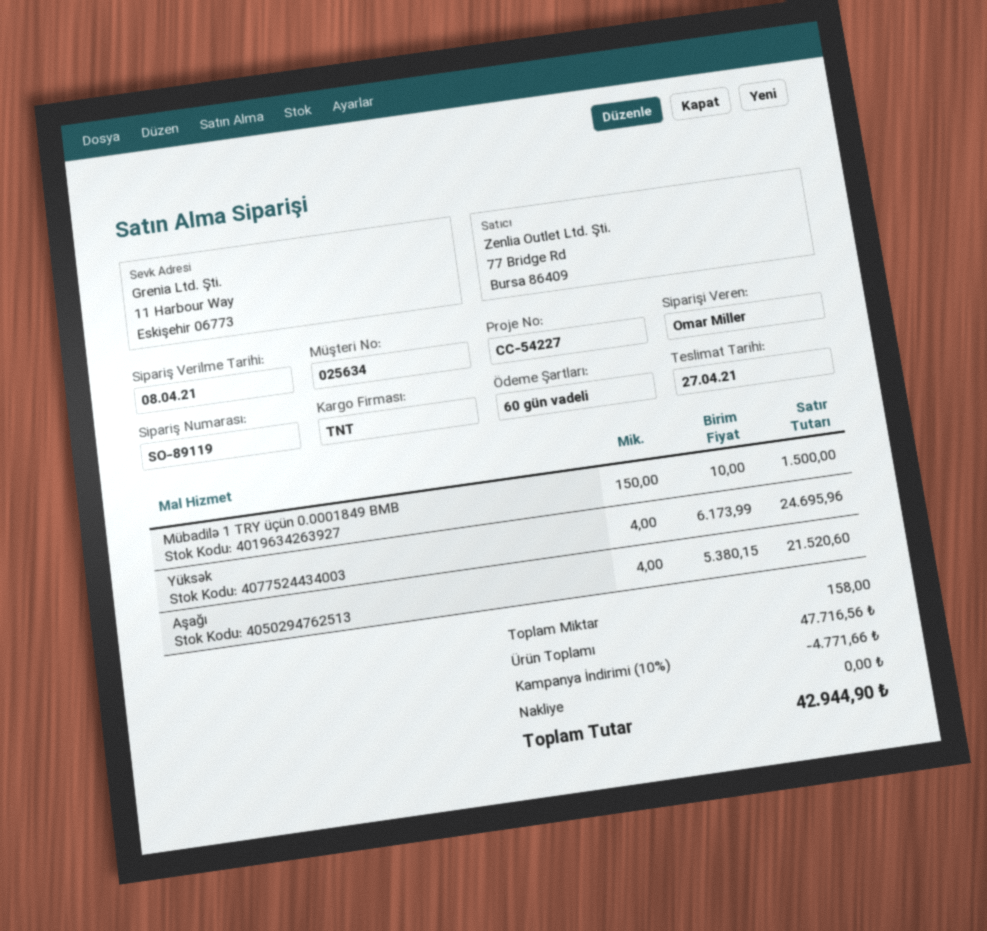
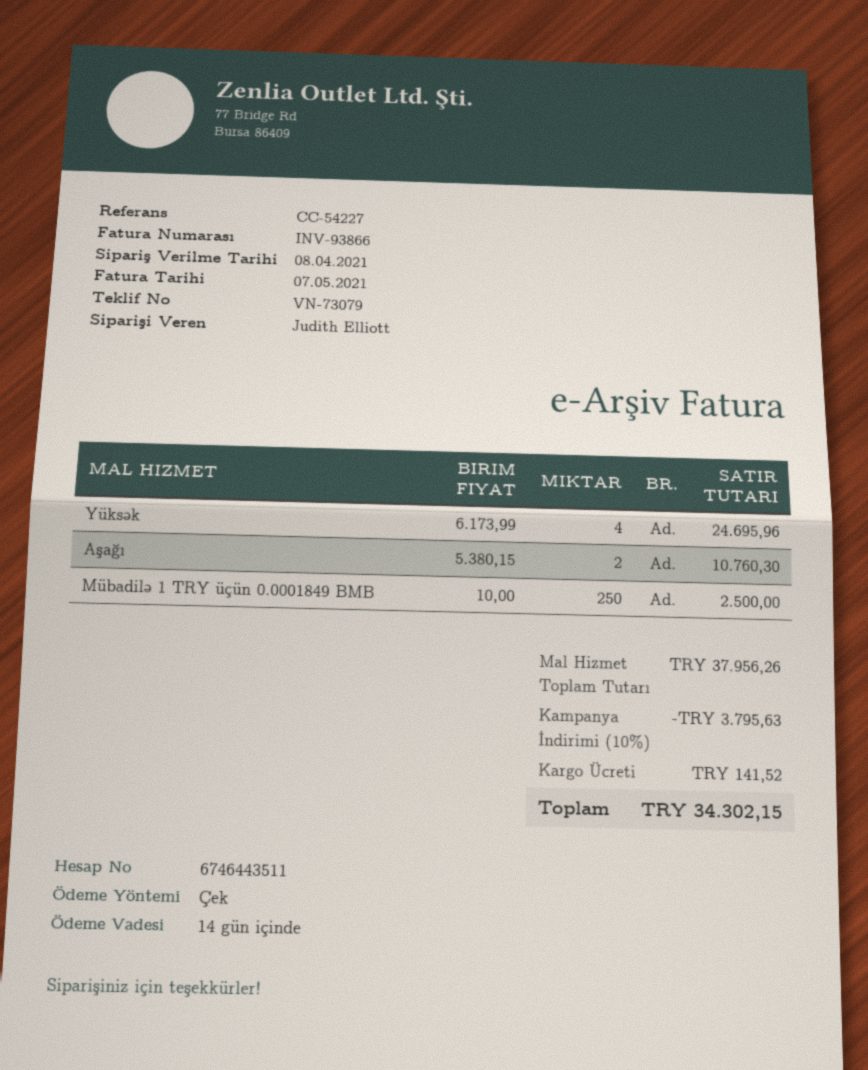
payment terms: 60 days -> 14 days
ordered by: Omar Miller -> Judith Elliott
Mübadilə 1 TRY üçün 0.0001849 BMB: 150 x 10.00 = 1500.00 -> 250 x 10.00 = 2500.00
Aşağı: 4 x 5380.15 = 21520.60 -> 2 x 5380.15 = 10760.30
subtotal: 47716.56 -> 37956.26
discount: 10% = 4771.66 -> 10% = 3795.63
shipping: 0.00 -> 141.52
total: 42944.90 -> 34302.15

